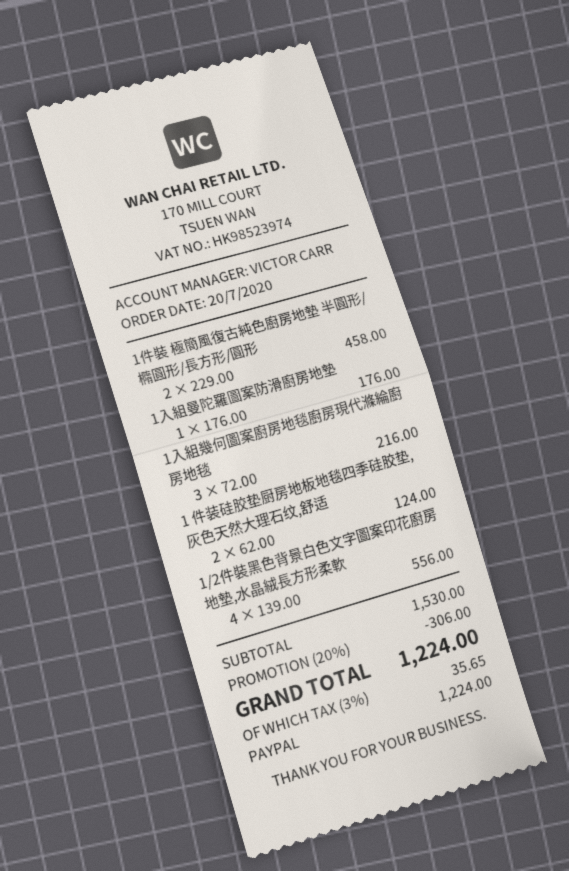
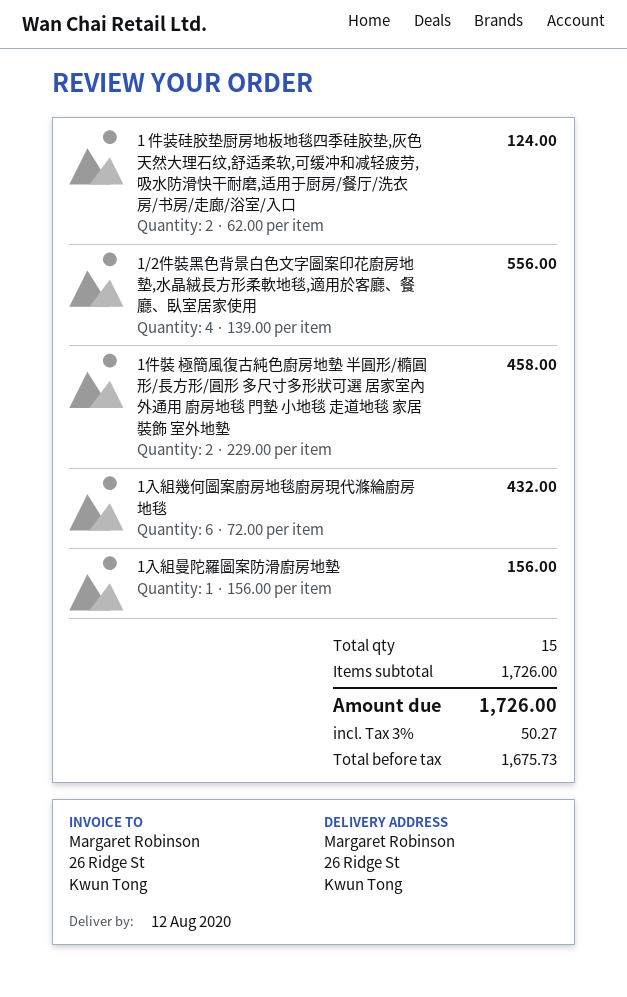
1入組曼陀羅圖案防滑廚房地墊: 1 x 176.00 = 176.00 -> 1 x 156.00 = 156.00
1入組幾何圖案廚房地毯廚房現代滌綸廚房地毯: 3 x 72.00 = 216.00 -> 6 x 72.00 = 432.00
subtotal: 1530.00 -> 1726.00
discount: 20% = 306.00 -> none
tax: 3% = 35.65 -> 3% = 50.27
total: 1224.00 -> 1726.00

